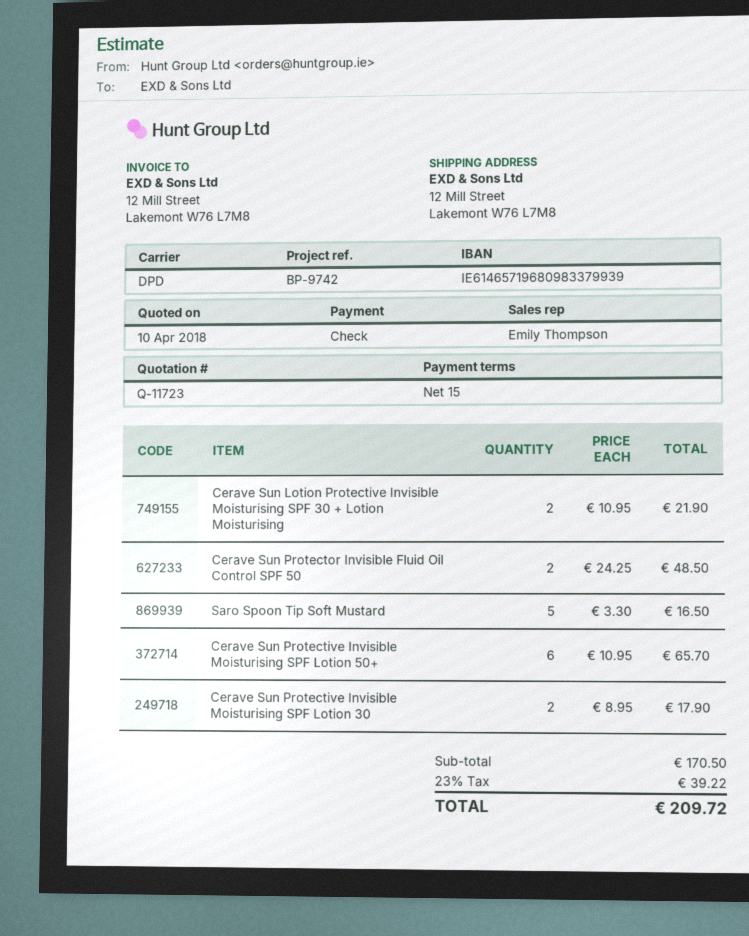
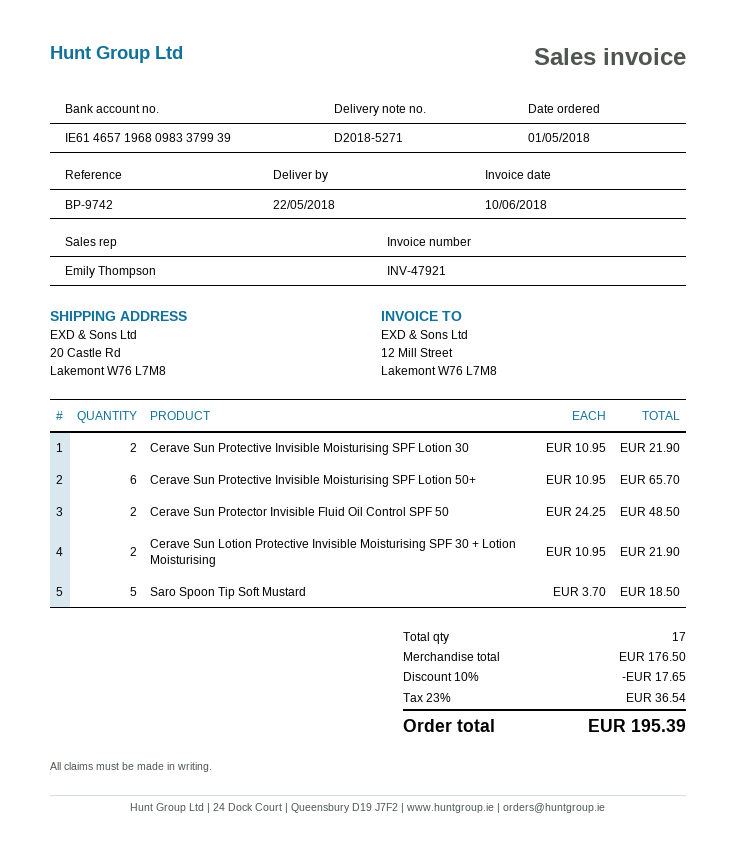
ship to: 12 Mill Street, Lakemont W76 L7M8 -> 20 Castle Rd, Lakemont W76 L7M8
Saro Spoon Tip Soft Mustard: 5 x 3.30 = 16.50 -> 5 x 3.70 = 18.50
Cerave Sun Protective Invisible Moisturising SPF Lotion 30: 2 x 8.95 = 17.90 -> 2 x 10.95 = 21.90
subtotal: 170.50 -> 176.50
discount: none -> 10% = 17.65
tax: 23% = 39.22 -> 23% = 36.54
total: 209.72 -> 195.39

